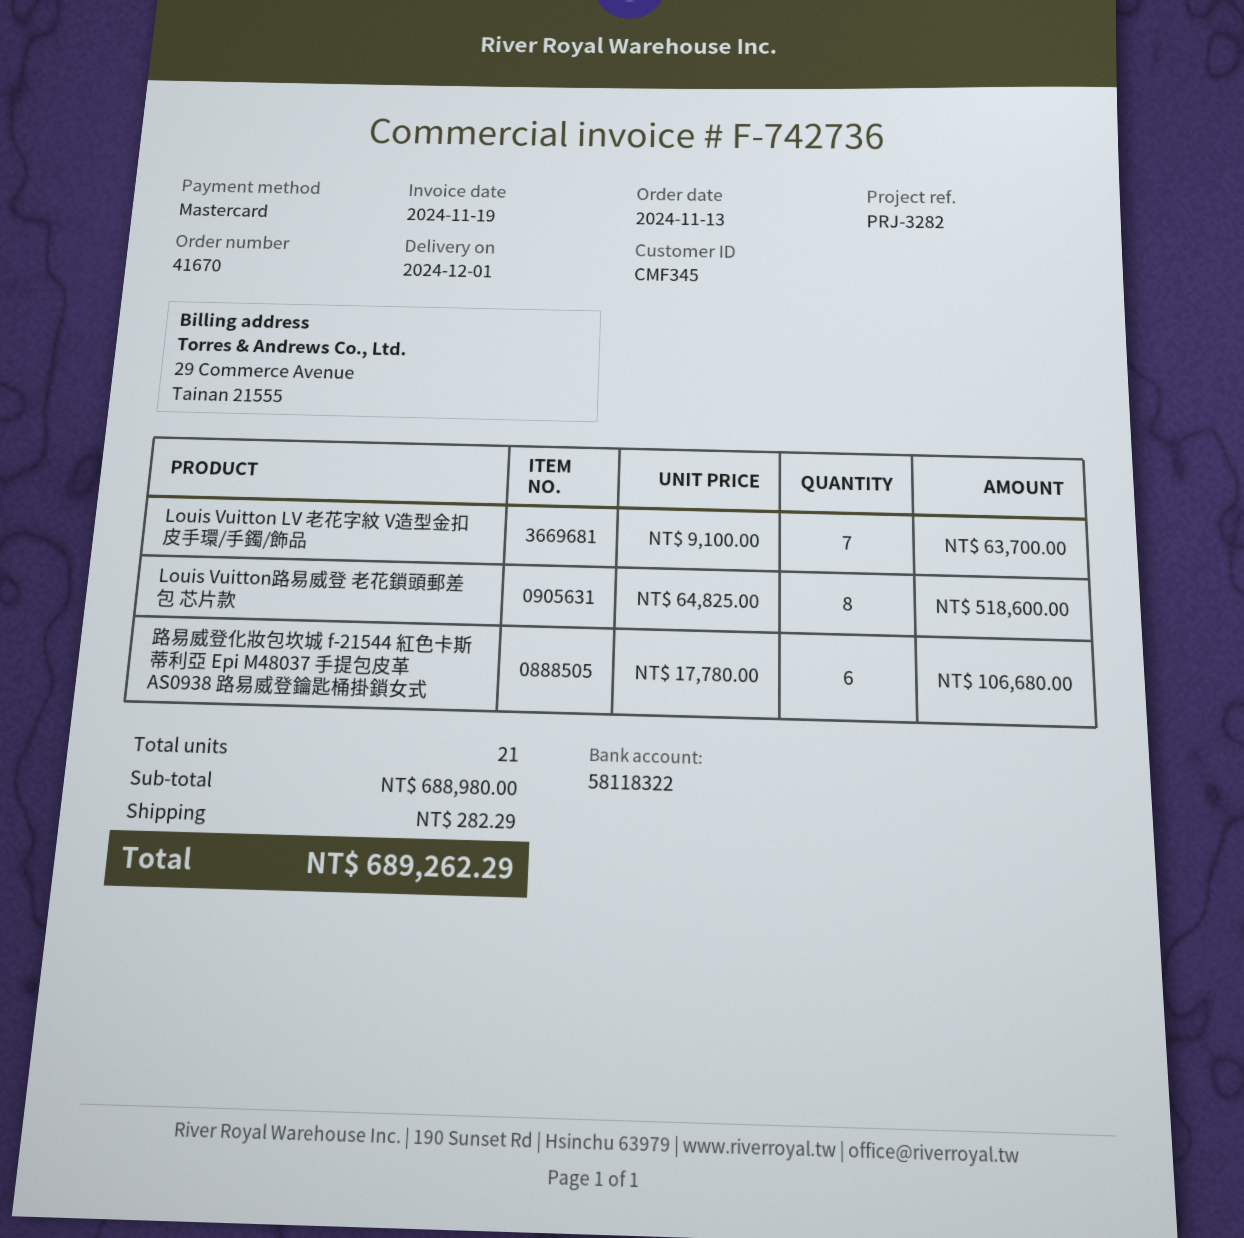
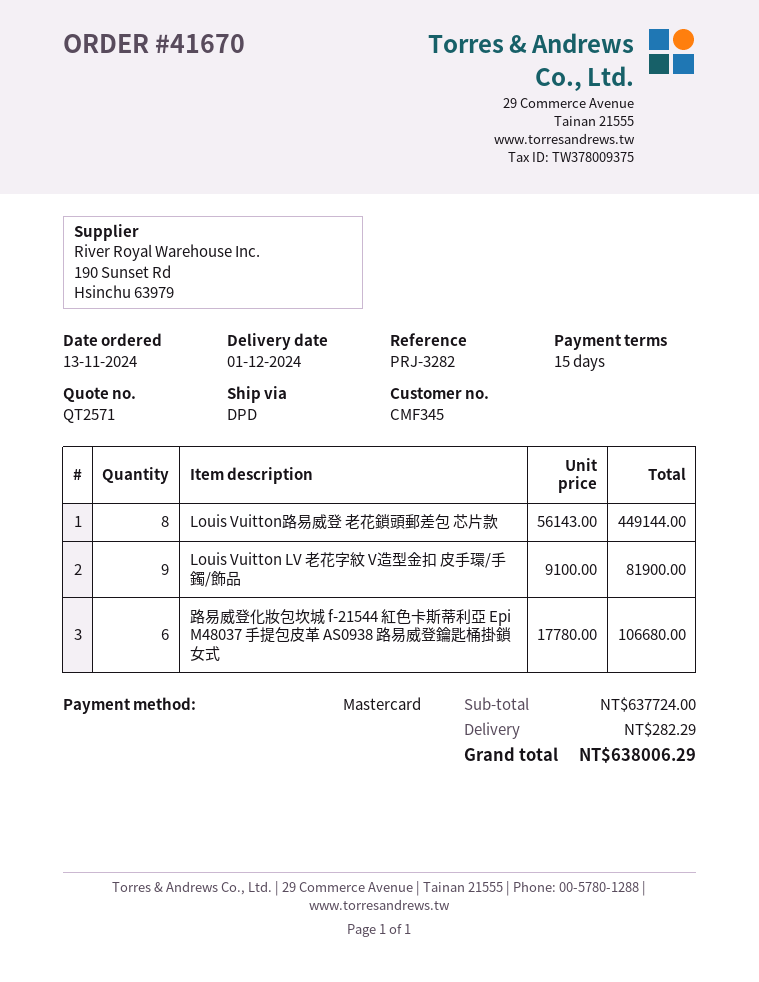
Louis Vuitton LV 老花字紋 V造型金扣 皮手環/手鐲/飾品: 7 x 9100.00 = 63700.00 -> 9 x 9100.00 = 81900.00
Louis Vuitton路易威登 老花鎖頭郵差包 芯片款: 8 x 64825.00 = 518600.00 -> 8 x 56143.00 = 449144.00
subtotal: 688980.00 -> 637724.00
total: 689262.29 -> 638006.29

